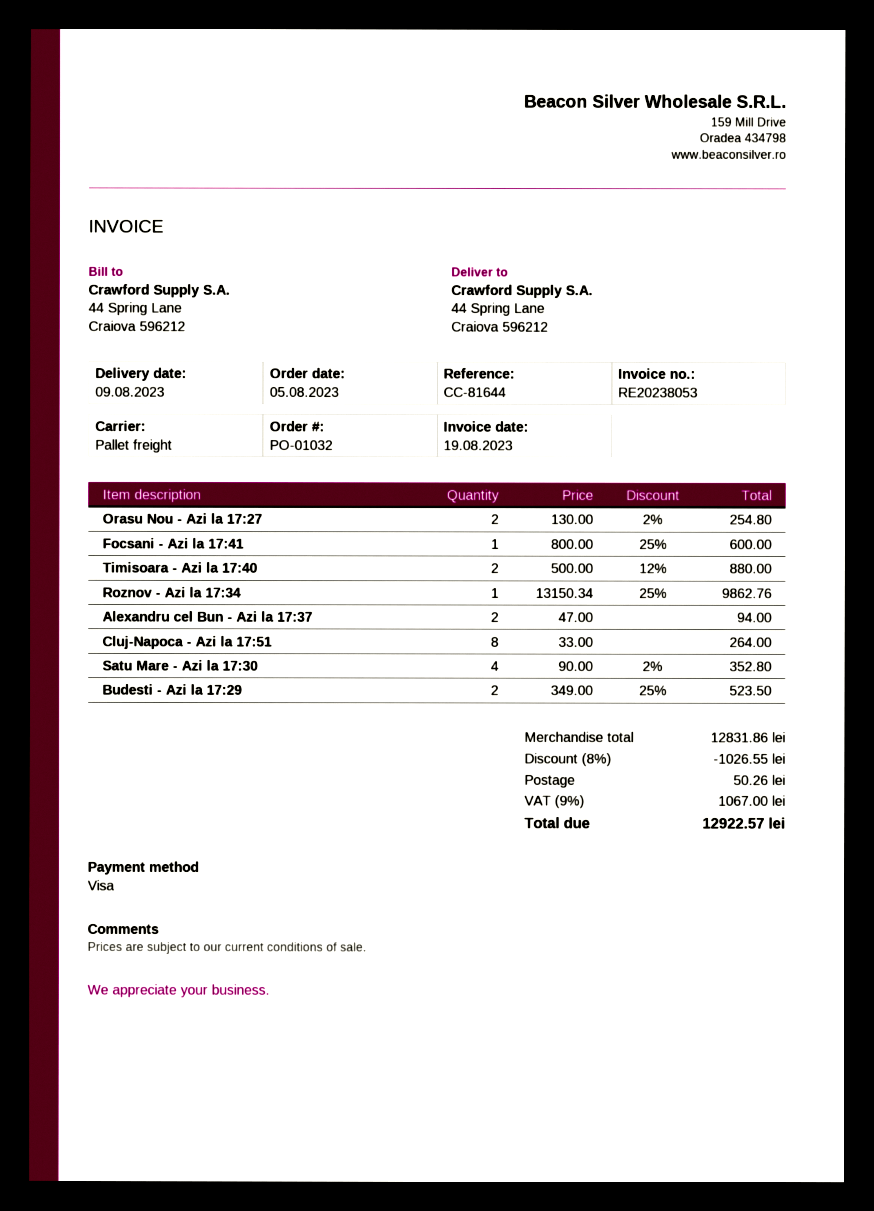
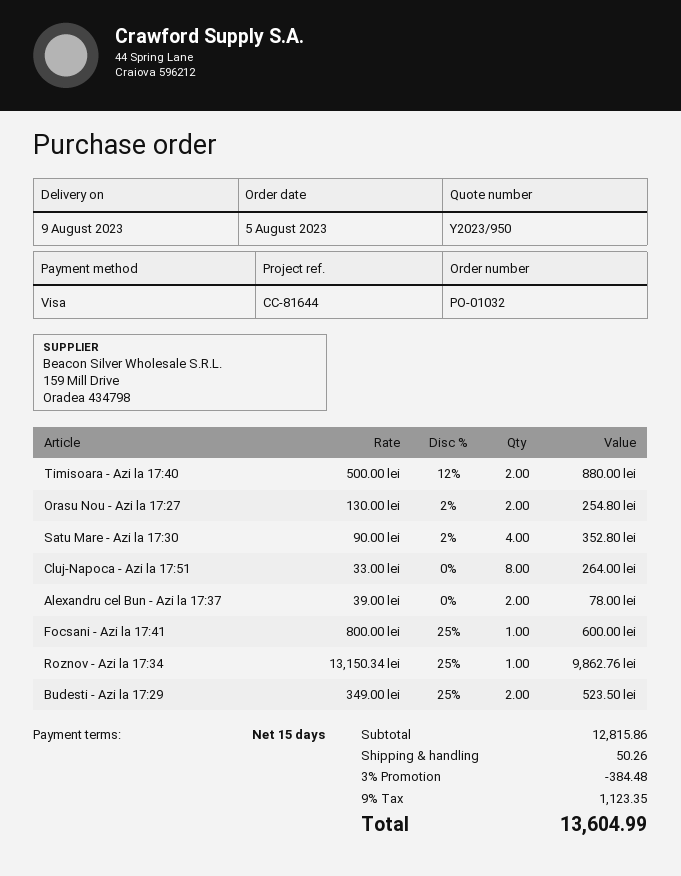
Alexandru cel Bun - Azi la 17:37: 2 x 47.00 = 94.00 -> 2 x 39.00 = 78.00
subtotal: 12831.86 -> 12815.86
discount: 8% = 1026.55 -> 3% = 384.48
tax: 9% = 1067.00 -> 9% = 1123.35
total: 12922.57 -> 13604.99

